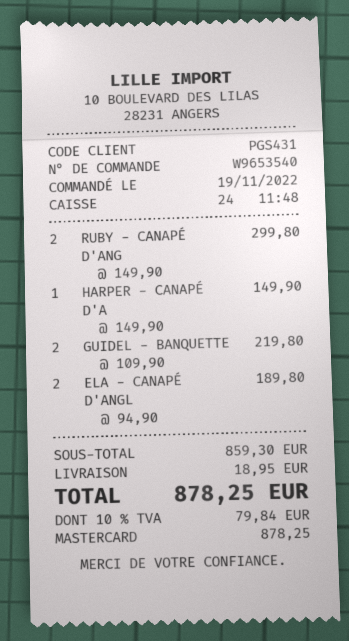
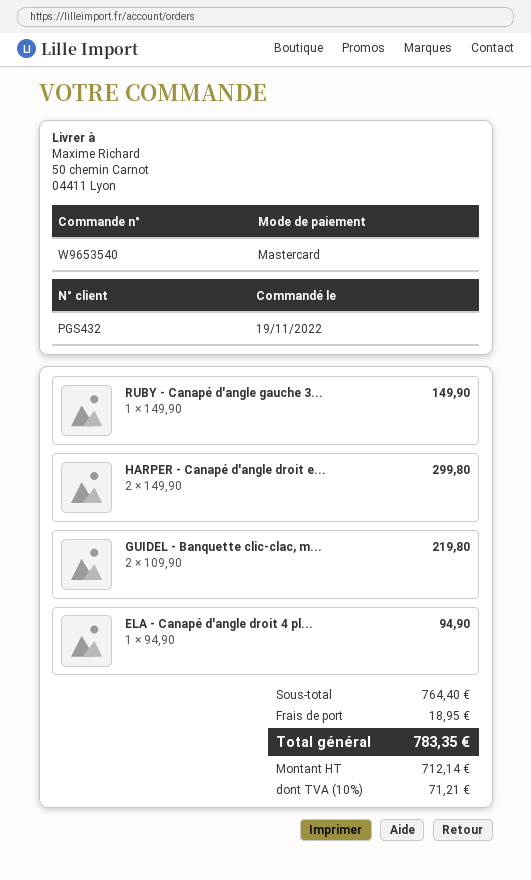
customer number: PGS431 -> PGS432
RUBY - CANAPÉ D'ANG: 2 x 149.90 = 299.80 -> 1 x 149.90 = 149.90
HARPER - CANAPÉ D'A: 1 x 149.90 = 149.90 -> 2 x 149.90 = 299.80
ELA - CANAPÉ D'ANGL: 2 x 94.90 = 189.80 -> 1 x 94.90 = 94.90
subtotal: 859.30 -> 764.40
tax: 10% = 79.84 -> 10% = 71.21
total: 878.25 -> 783.35

